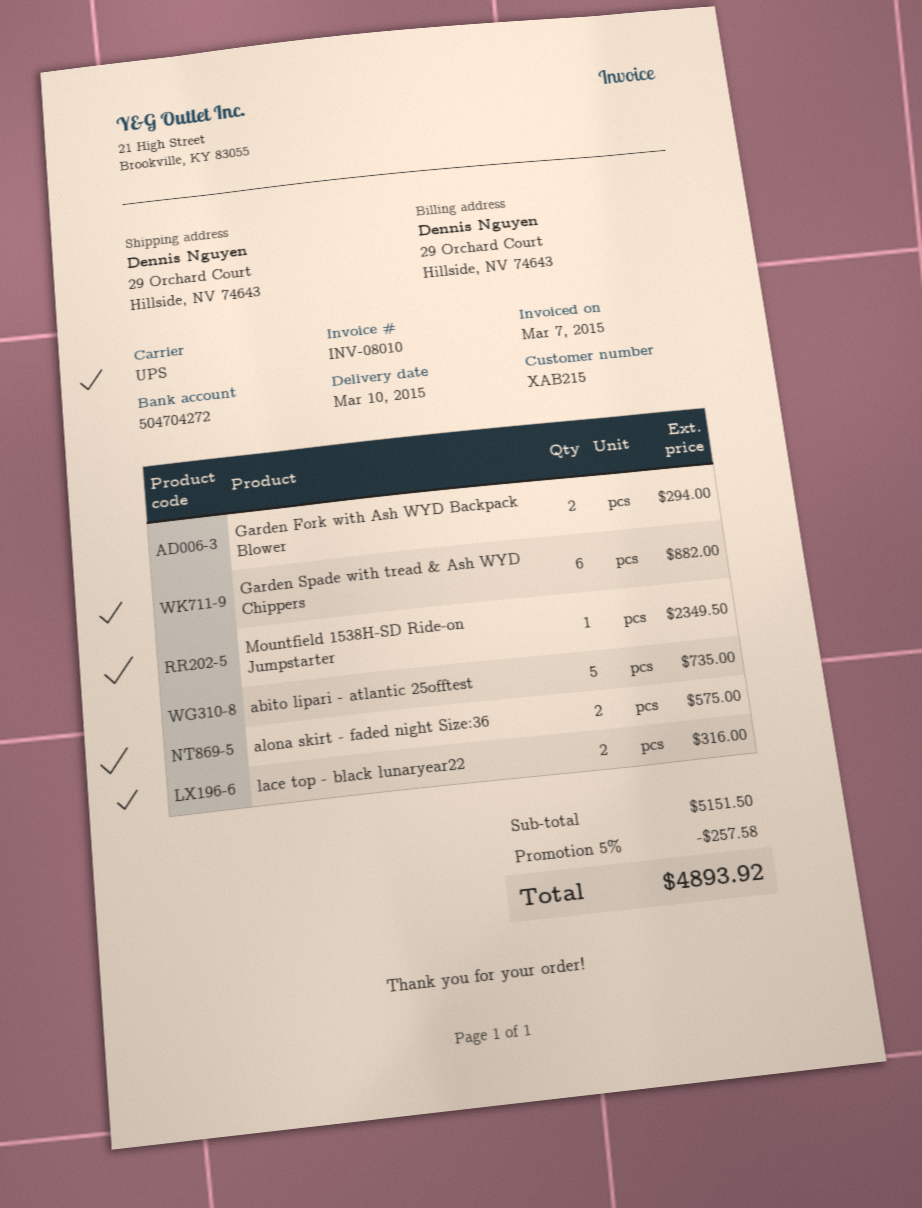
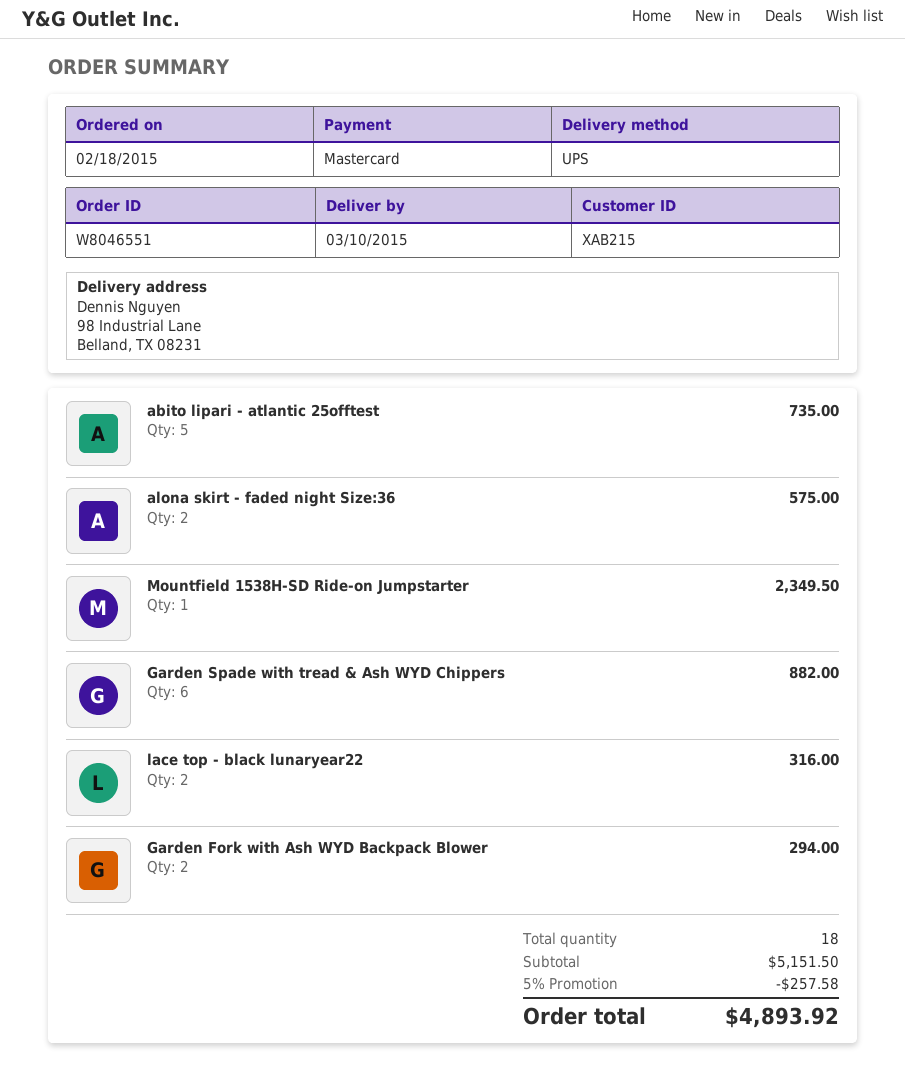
ship to: 29 Orchard Court, Hillside, NV 74643 -> 98 Industrial Lane, Belland, TX 08231

